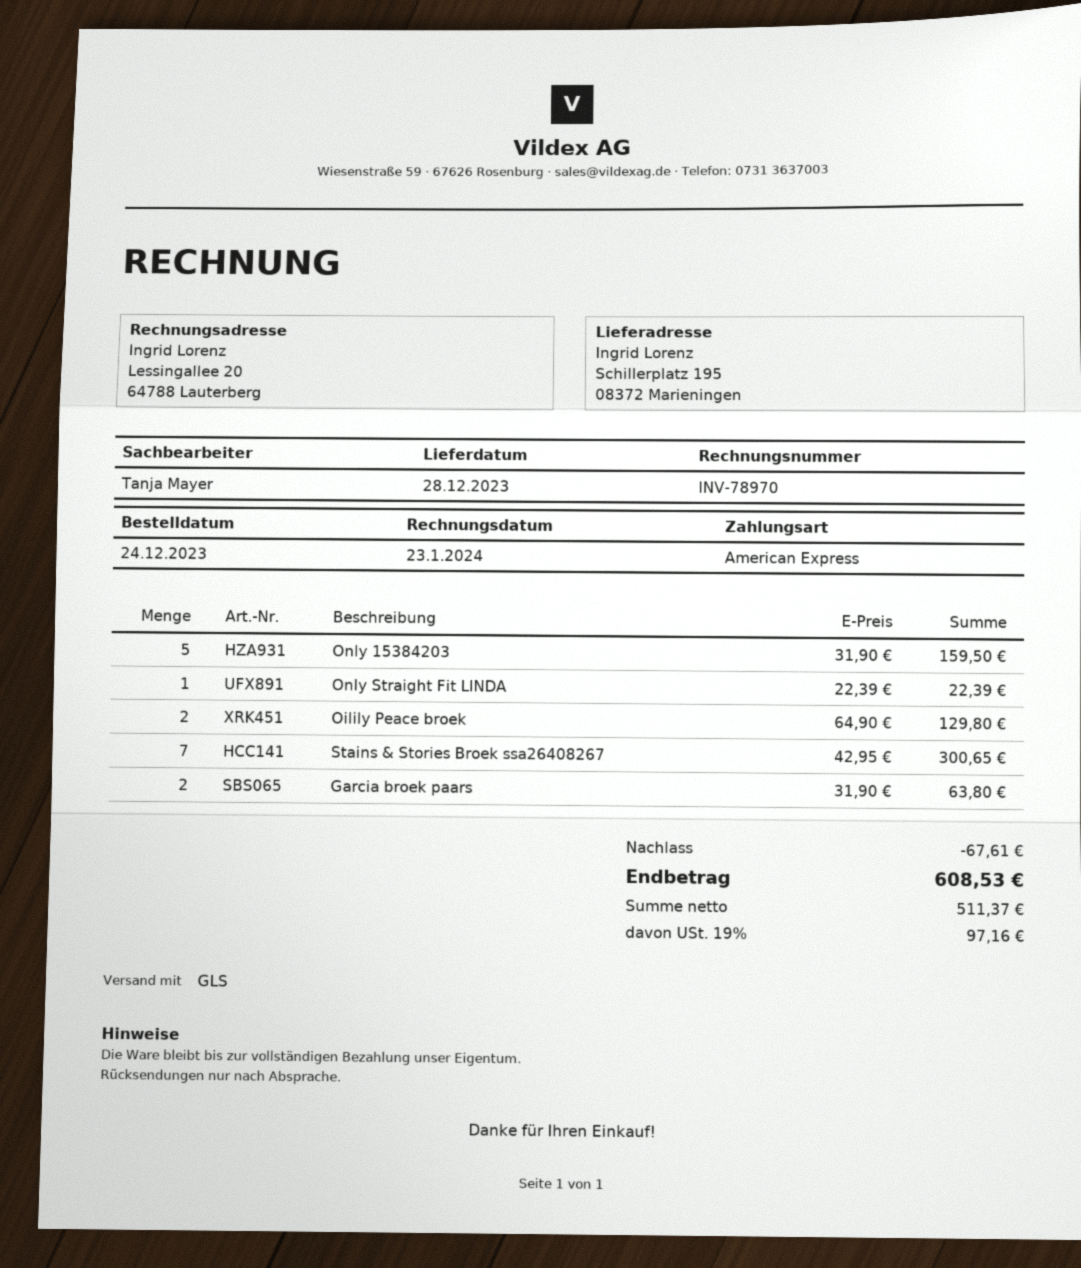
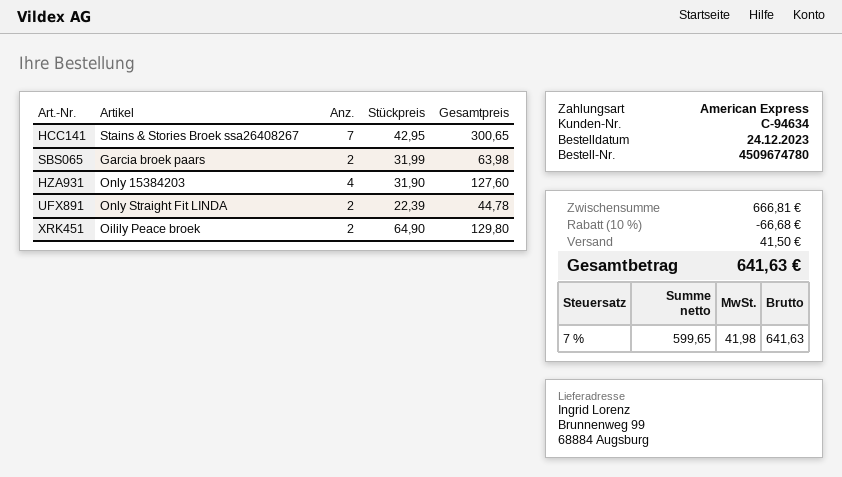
ship to: Schillerplatz 195, 08372 Marieningen -> Brunnenweg 99, 68884 Augsburg
Only 15384203: 5 x 31.90 = 159.50 -> 4 x 31.90 = 127.60
Only Straight Fit LINDA: 1 x 22.39 = 22.39 -> 2 x 22.39 = 44.78
Garcia broek paars: 2 x 31.90 = 63.80 -> 2 x 31.99 = 63.98
discount: 67.61 -> 66.68
shipping: none -> 41.50
net: 511.37 -> 599.65
tax: 19% = 97.16 -> 7% = 41.98
total: 608.53 -> 641.63

